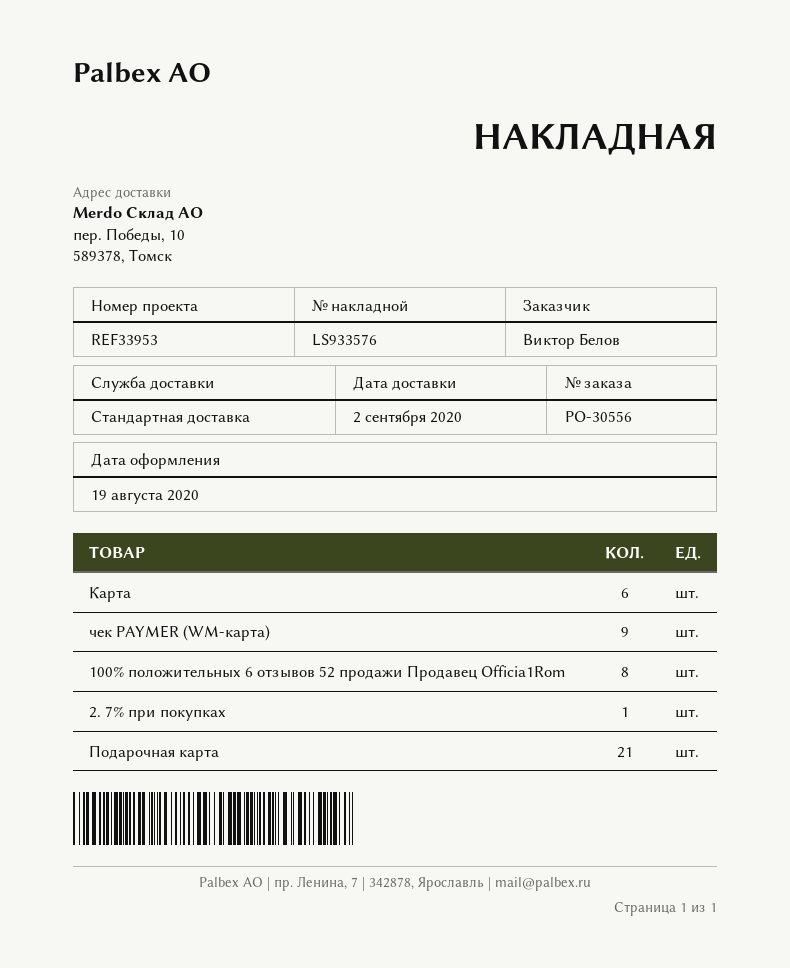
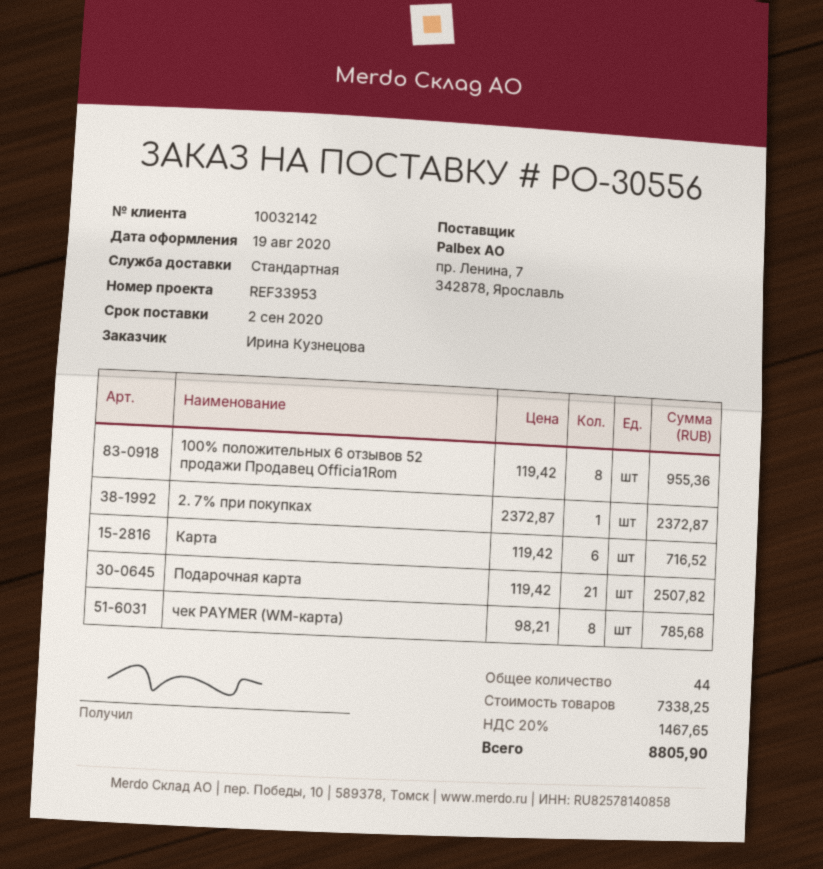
ordered by: Виктор Белов -> Ирина Кузнецова
чек PAYMER (WM-карта): 9 -> 8

